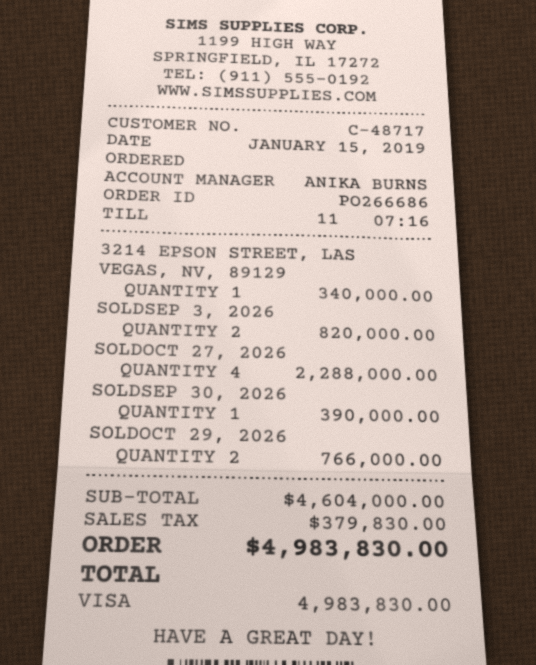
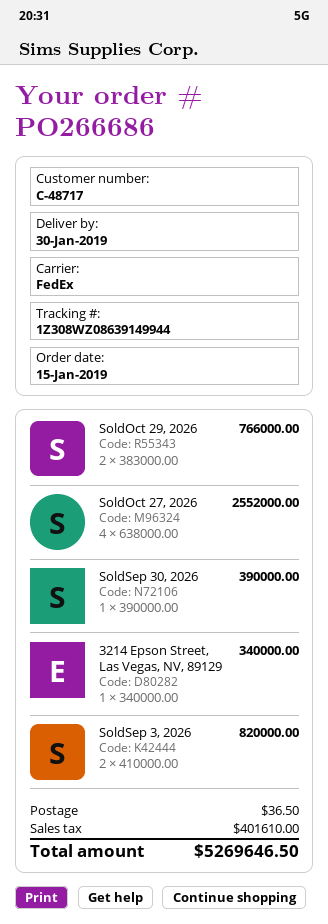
SOLDOCT 27, 2026: 4 for 2288000.00 -> 4 for 2552000.00
shipping: none -> 36.50
tax: 379830.00 -> 401610.00
total: 4983830.00 -> 5269646.50

